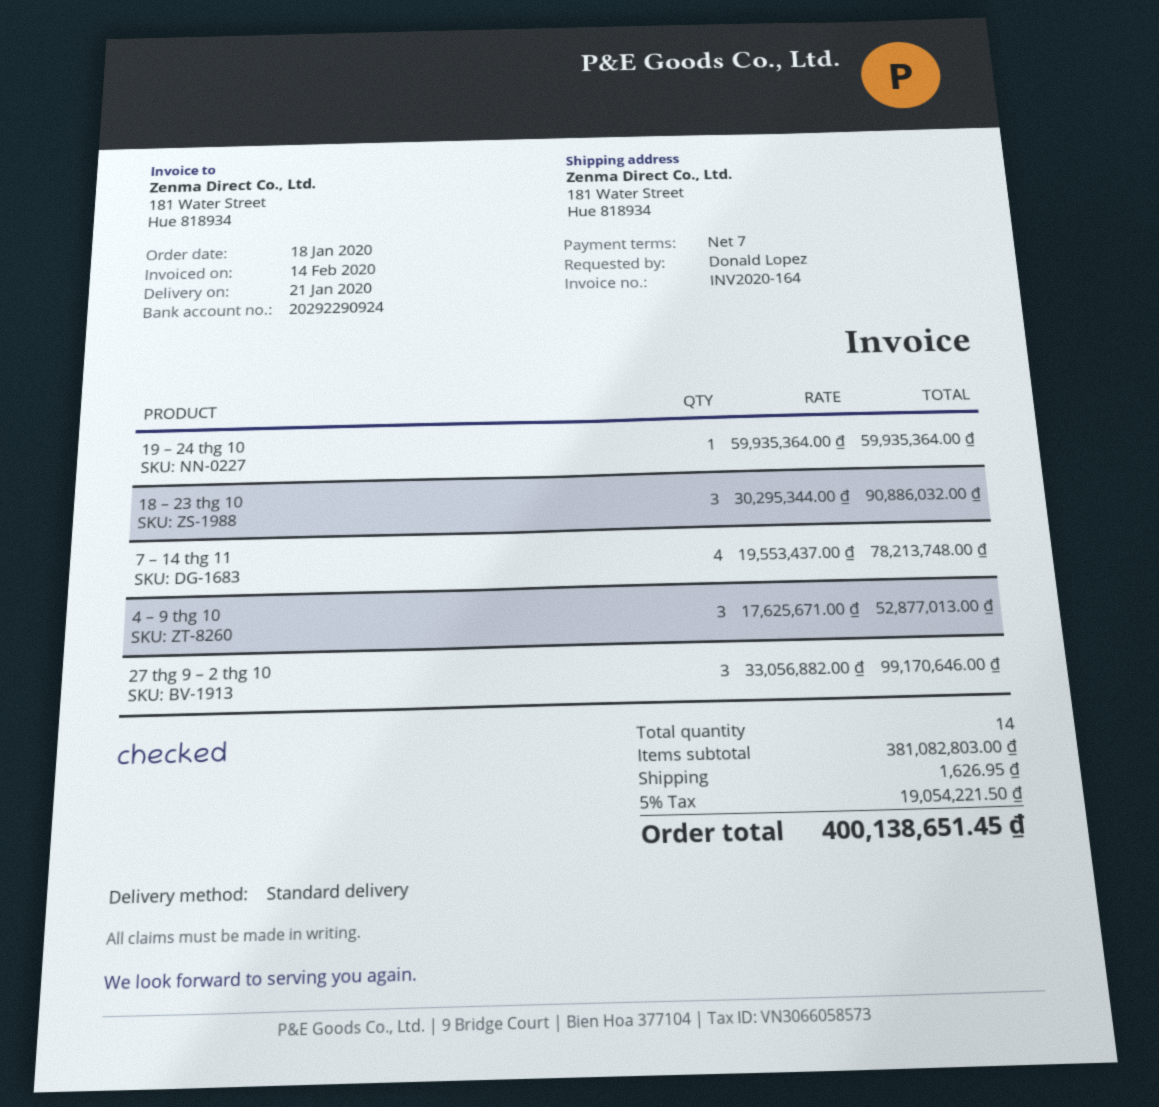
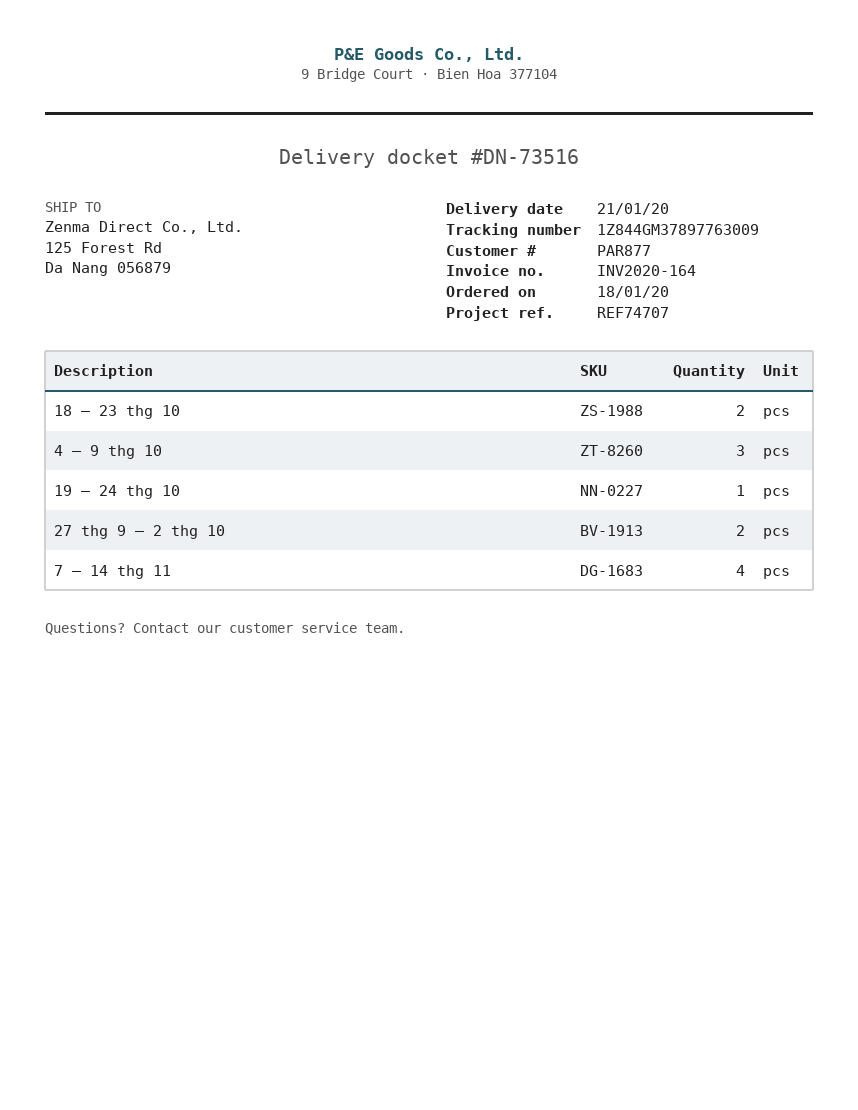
ship to: 181 Water Street, Hue 818934 -> 125 Forest Rd, Da Nang 056879
18 – 23 thg 10: 3 -> 2
27 thg 9 – 2 thg 10: 3 -> 2

